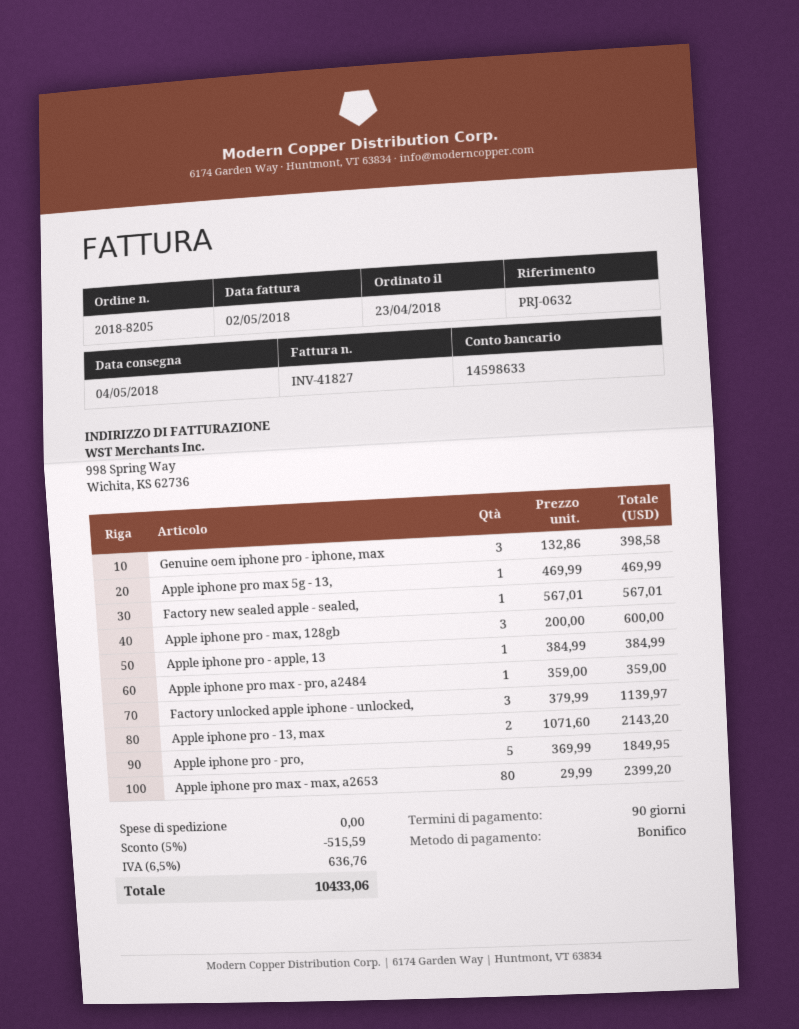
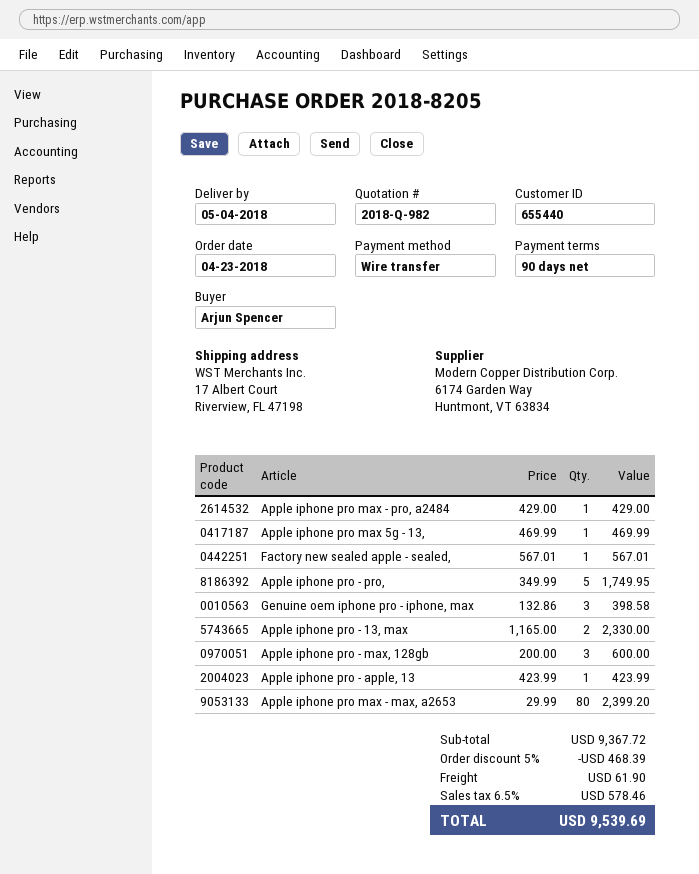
Apple iphone pro - apple, 13: 1 x 384.99 = 384.99 -> 1 x 423.99 = 423.99
Apple iphone pro max - pro, a2484: 1 x 359.00 = 359.00 -> 1 x 429.00 = 429.00
Factory unlocked apple iphone - unlocked,: 3 x 379.99 = 1139.97 -> none
Apple iphone pro - 13, max: 2 x 1071.60 = 2143.20 -> 2 x 1165.00 = 2330.00
Apple iphone pro - pro,: 5 x 369.99 = 1849.95 -> 5 x 349.99 = 1749.95
discount: 5% = 515.59 -> 5% = 468.39
shipping: 0.00 -> 61.90
tax: 6.5% = 636.76 -> 6.5% = 578.46
total: 10433.06 -> 9539.69

